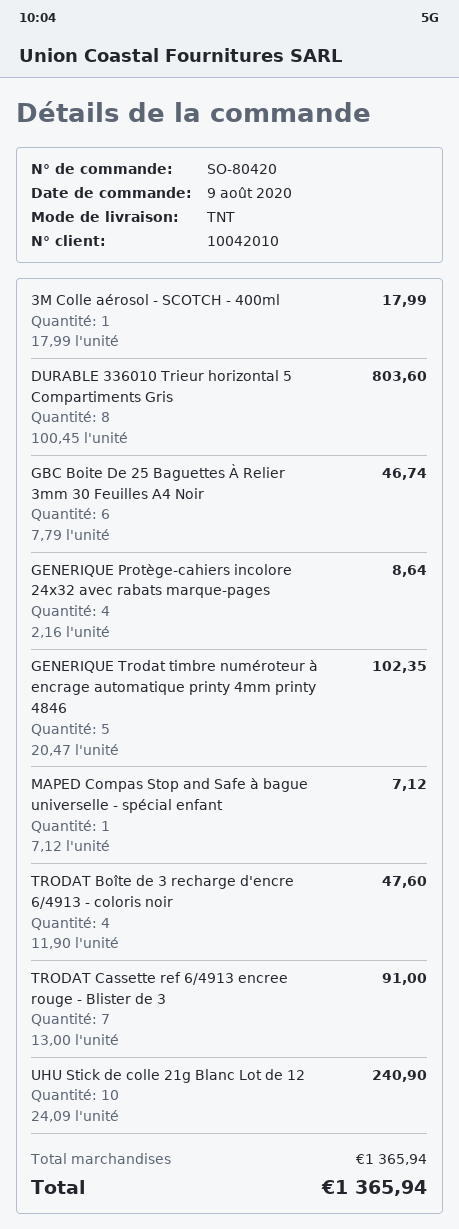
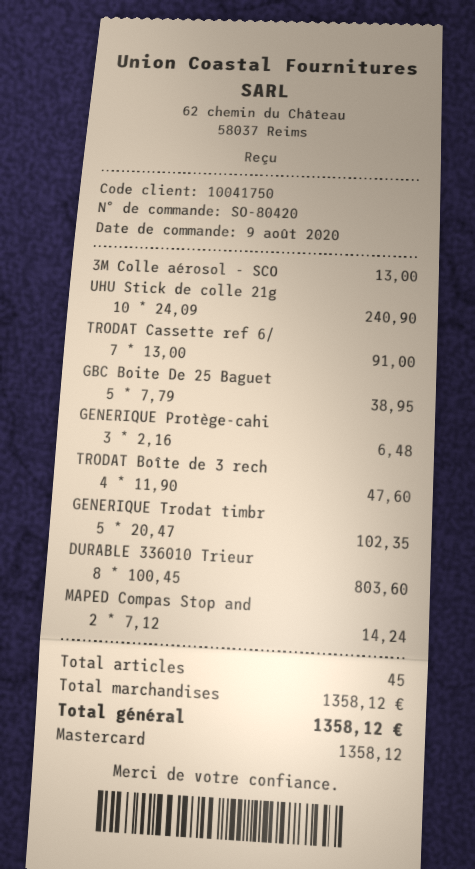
customer number: 10042010 -> 10041750
3M Colle aérosol - SCOTCH - 400ml: 1 x 17.99 = 17.99 -> 1 x 13.00 = 13.00
GBC Boite De 25 Baguettes À Relier 3mm 30 Feuilles A4 Noir: 6 x 7.79 = 46.74 -> 5 x 7.79 = 38.95
GENERIQUE Protège-cahiers incolore 24x32 avec rabats marque-pages: 4 x 2.16 = 8.64 -> 3 x 2.16 = 6.48
MAPED Compas Stop and Safe à bague universelle - spécial enfant: 1 x 7.12 = 7.12 -> 2 x 7.12 = 14.24
subtotal: 1365.94 -> 1358.12
total: 1365.94 -> 1358.12

